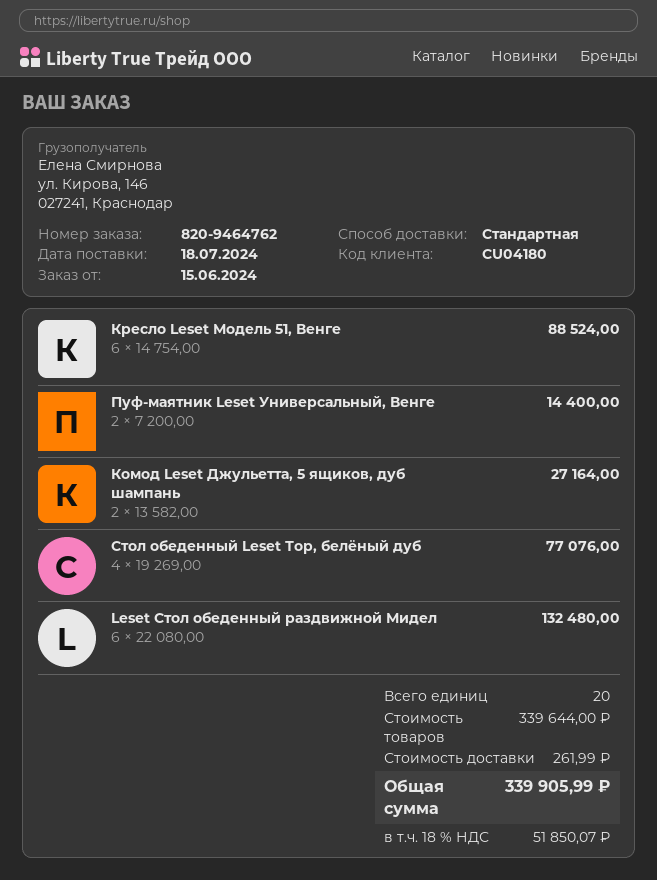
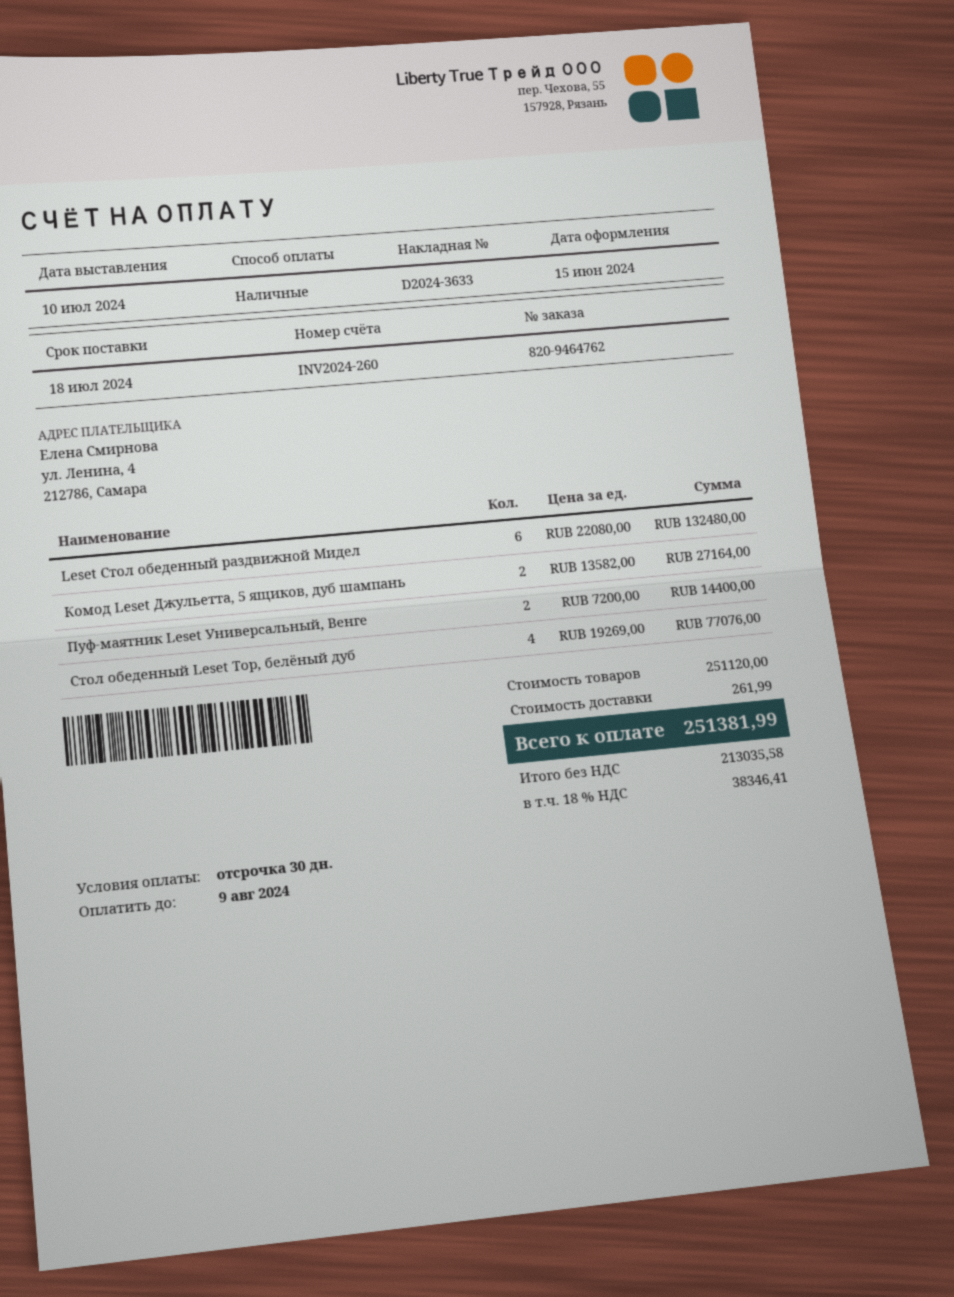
Кресло Leset Модель 51, Венге: 6 x 14754.00 = 88524.00 -> none
subtotal: 339644.00 -> 251120.00
tax: 18% = 51850.07 -> 18% = 38346.41
total: 339905.99 -> 251381.99

